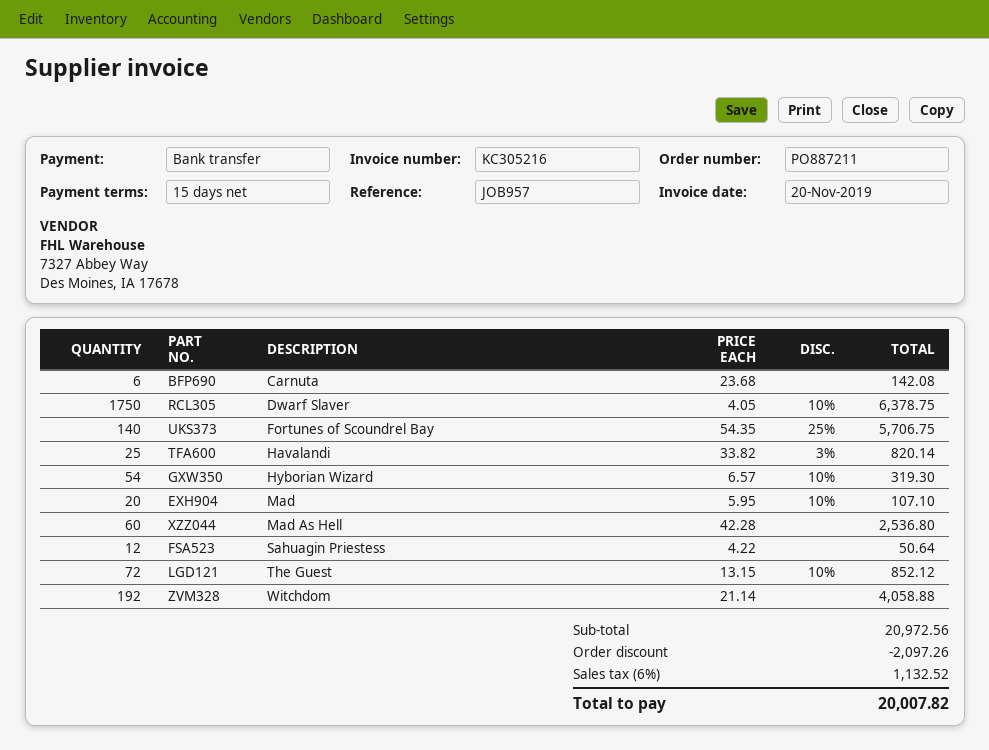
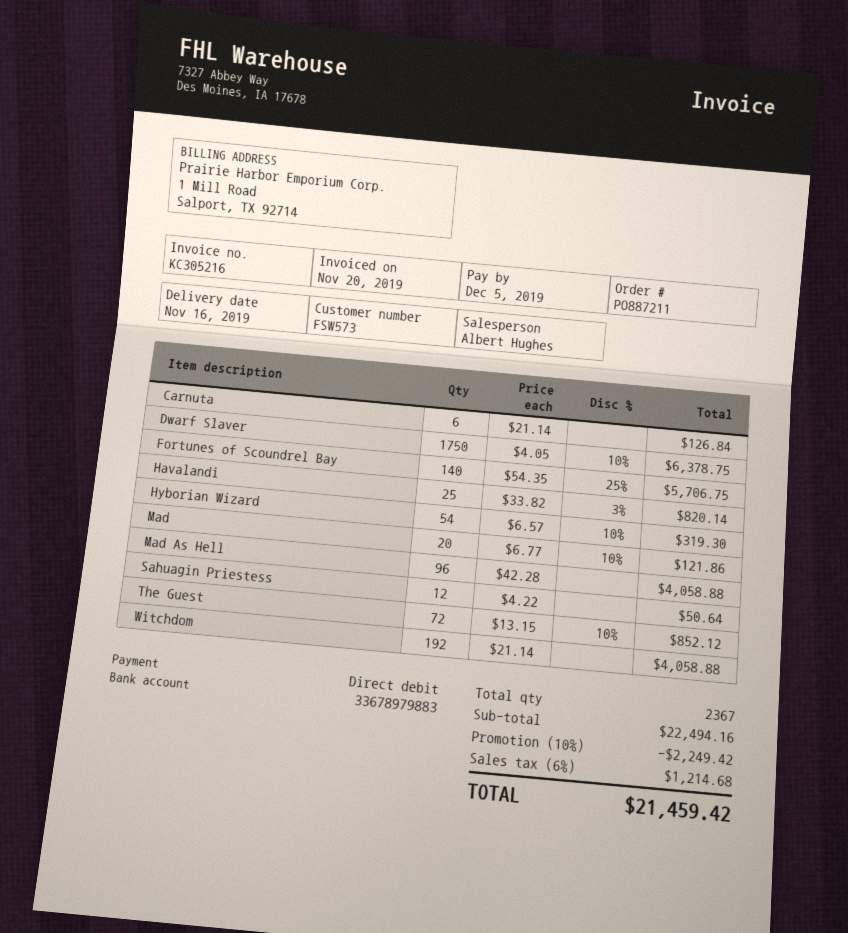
payment method: bank transfer -> direct debit
Carnuta: 6 x 23.68 = 142.08 -> 6 x 21.14 = 126.84
Mad: 20 x 5.95 - 10% = 107.10 -> 20 x 6.77 - 10% = 121.86
Mad As Hell: 60 x 42.28 = 2536.80 -> 96 x 42.28 = 4058.88
subtotal: 20972.56 -> 22494.16
discount: 2097.26 -> 2249.42
tax: 6% = 1132.52 -> 6% = 1214.68
total: 20007.82 -> 21459.42

